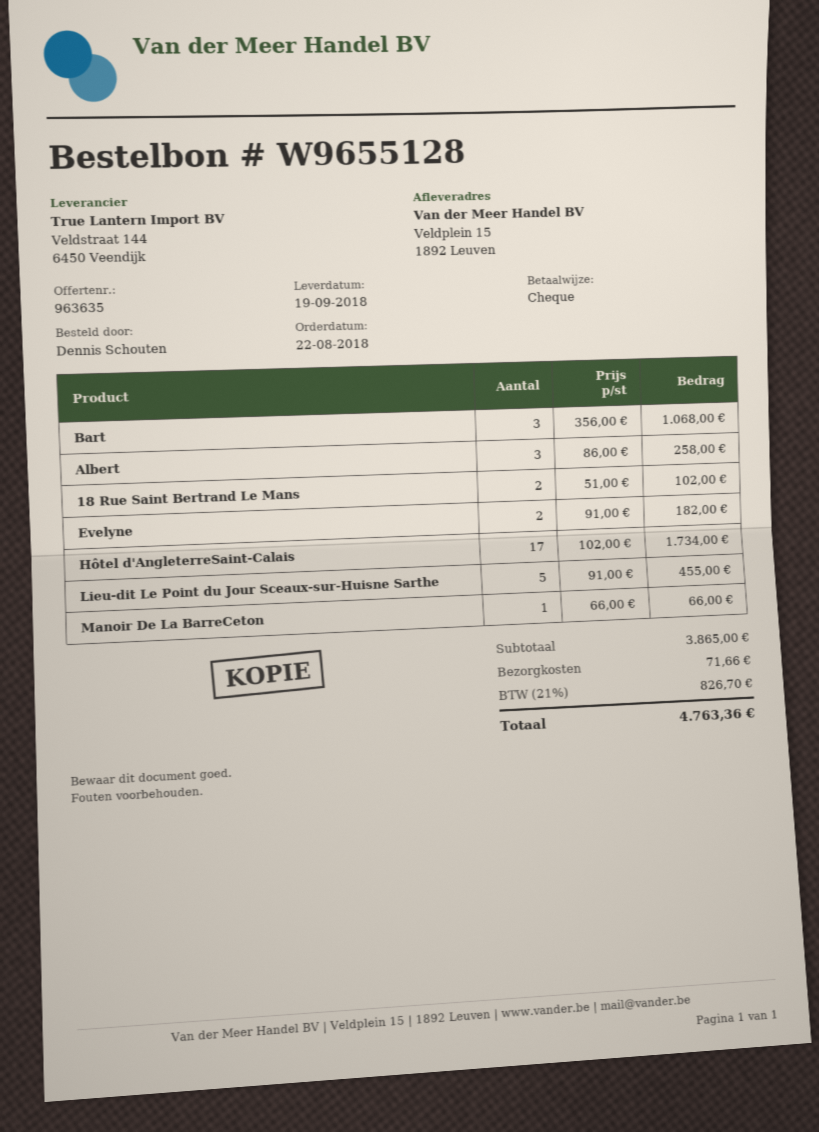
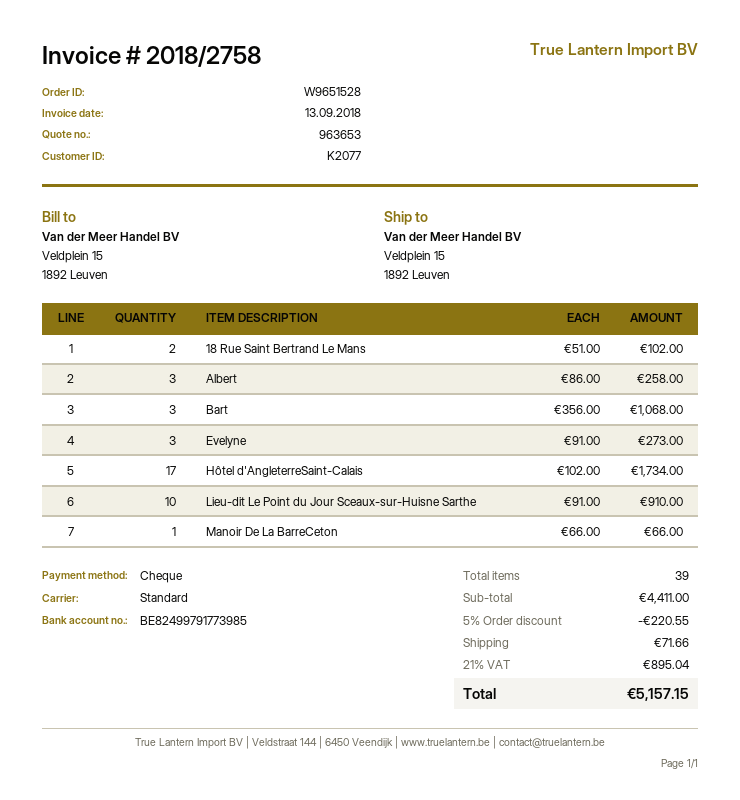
quote number: 963635 -> 963653
order number: W9655128 -> W9651528
Evelyne: 2 x 91.00 = 182.00 -> 3 x 91.00 = 273.00
Lieu-dit Le Point du Jour Sceaux-sur-Huisne Sarthe: 5 x 91.00 = 455.00 -> 10 x 91.00 = 910.00
subtotal: 3865.00 -> 4411.00
discount: none -> 5% = 220.55
tax: 21% = 826.70 -> 21% = 895.04
total: 4763.36 -> 5157.15

